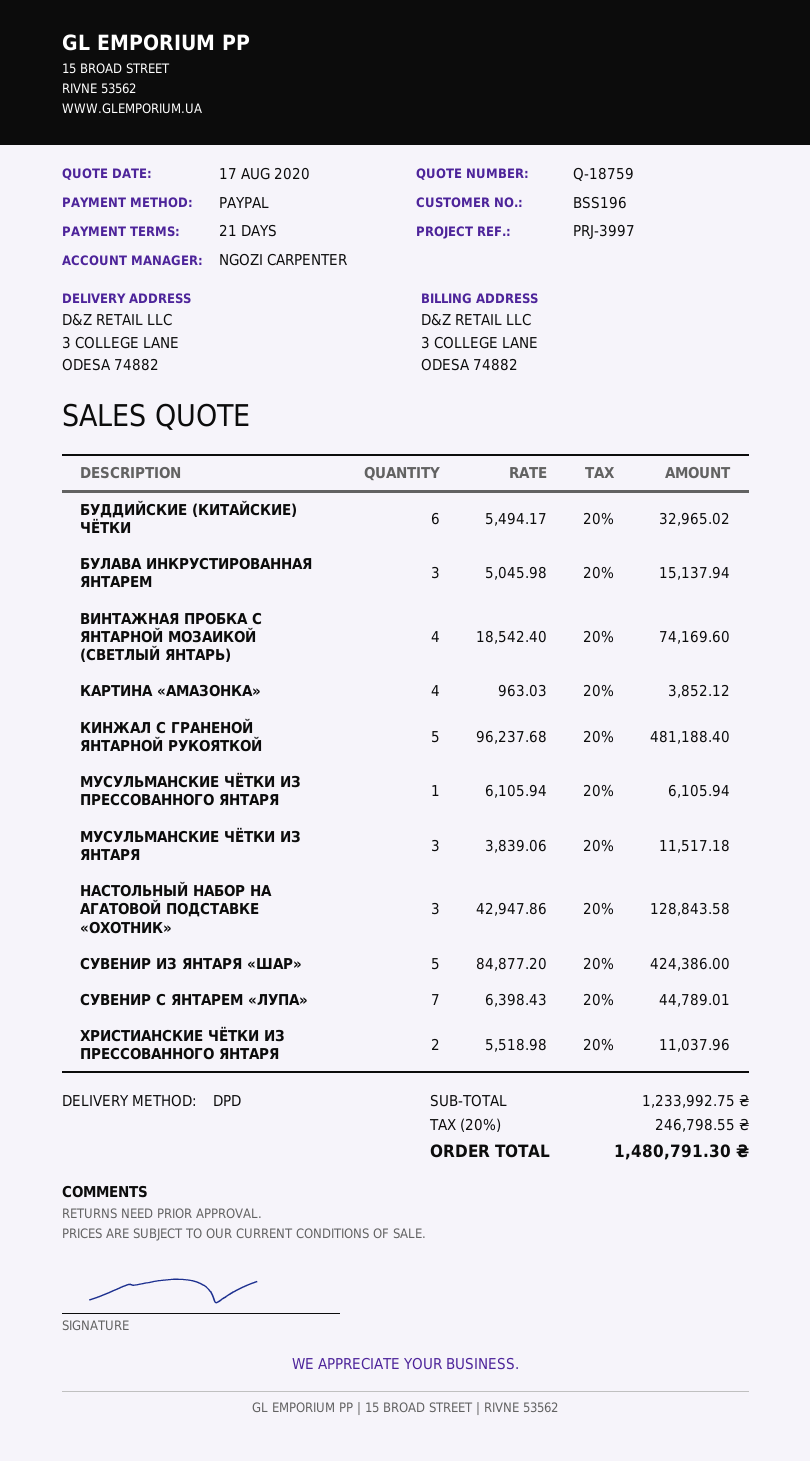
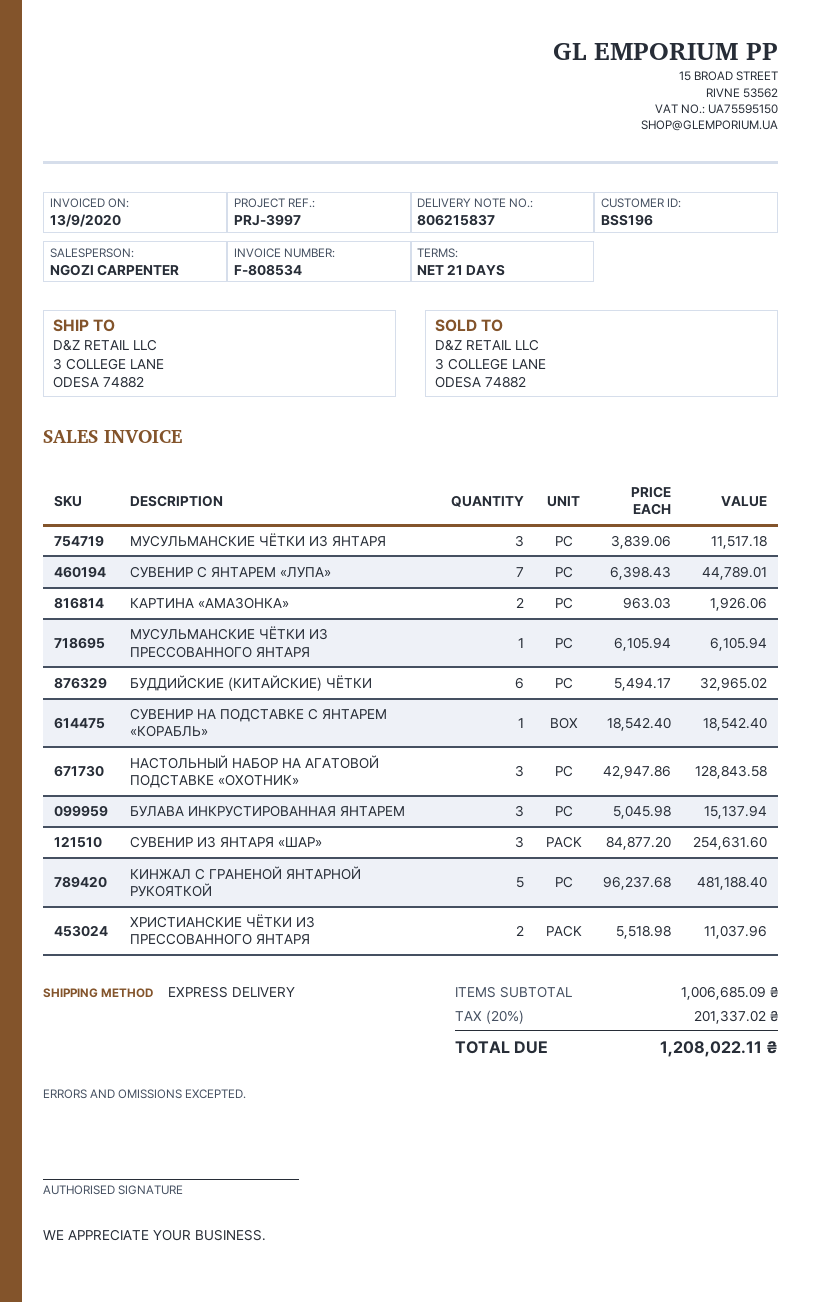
shipping method: DPD -> express
ВИНТАЖНАЯ ПРОБКА С ЯНТАРНОЙ МОЗАИКОЙ (СВЕТЛЫЙ ЯНТАРЬ): 4 x 18542.40 = 74169.60 -> none
КАРТИНА «АМАЗОНКА»: 4 x 963.03 = 3852.12 -> 2 x 963.03 = 1926.06
СУВЕНИР ИЗ ЯНТАРЯ «ШАР»: 5 x 84877.20 = 424386.00 -> 3 x 84877.20 = 254631.60
СУВЕНИР НА ПОДСТАВКЕ С ЯНТАРЕМ «КОРАБЛЬ»: none -> 1 x 18542.40 = 18542.40
subtotal: 1233992.75 -> 1006685.09
tax: 20% = 246798.55 -> 20% = 201337.02
total: 1480791.30 -> 1208022.11

